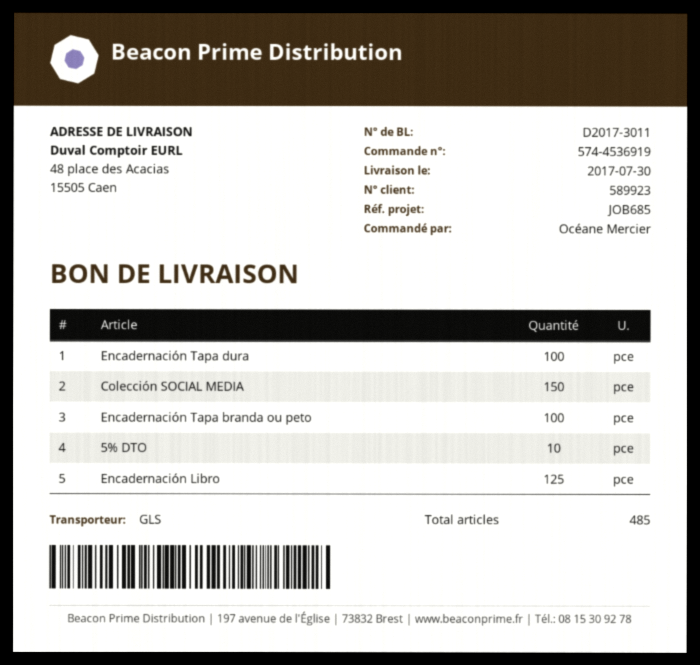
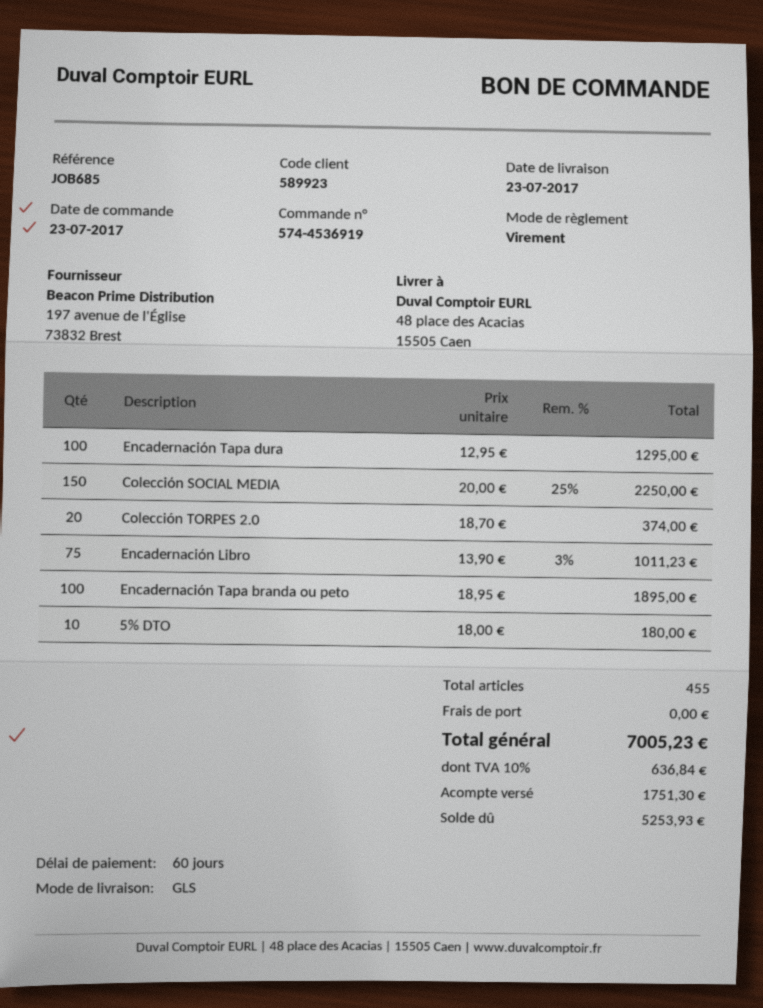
delivery date: 2017-07-30 -> 2017-07-23
Encadernación Libro: 125 -> 75
Colección TORPES 2.0: none -> 20
total quantity: 485 -> 455

